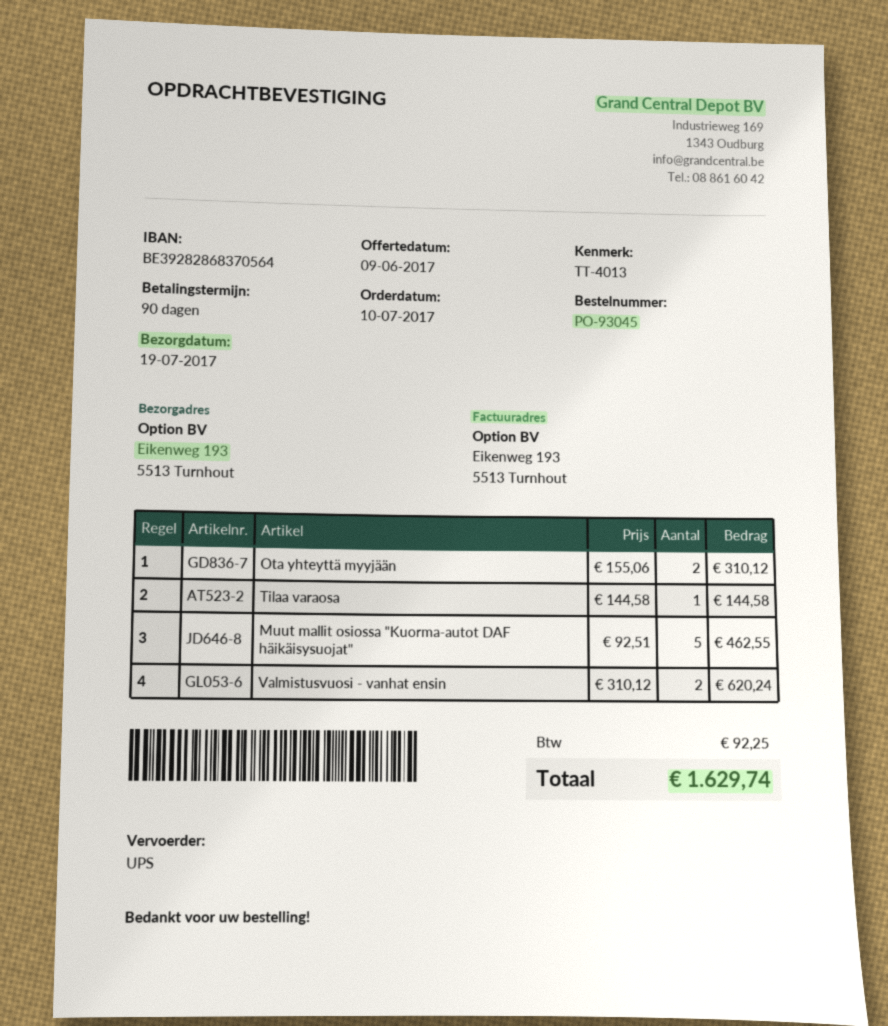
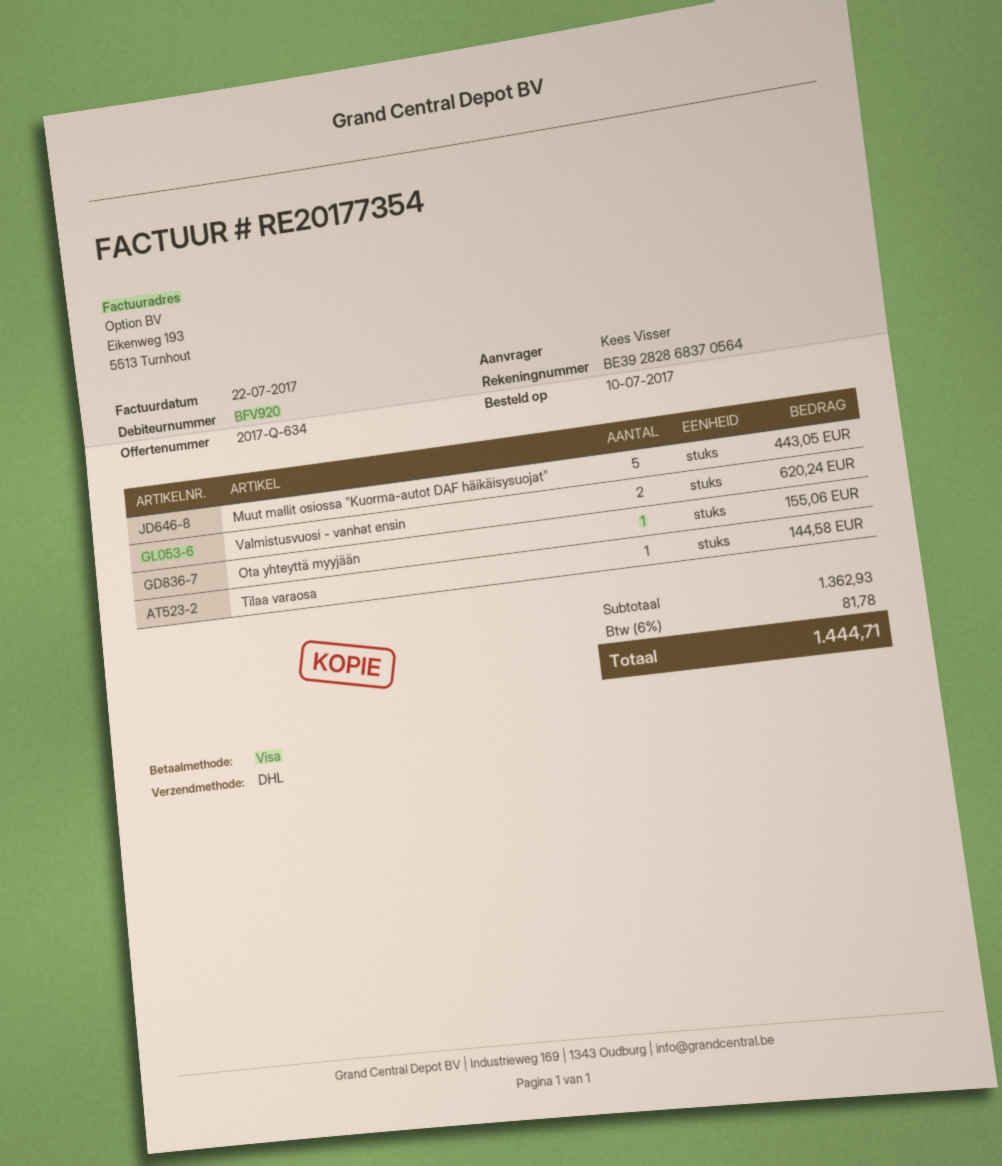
shipping method: UPS -> DHL
Ota yhteyttä myyjään: 2 for 310.12 -> 1 for 155.06
Muut mallit osiossa "Kuorma-autot DAF häikäisysuojat": 5 for 462.55 -> 5 for 443.05
tax: 92.25 -> 81.78
total: 1629.74 -> 1444.71

